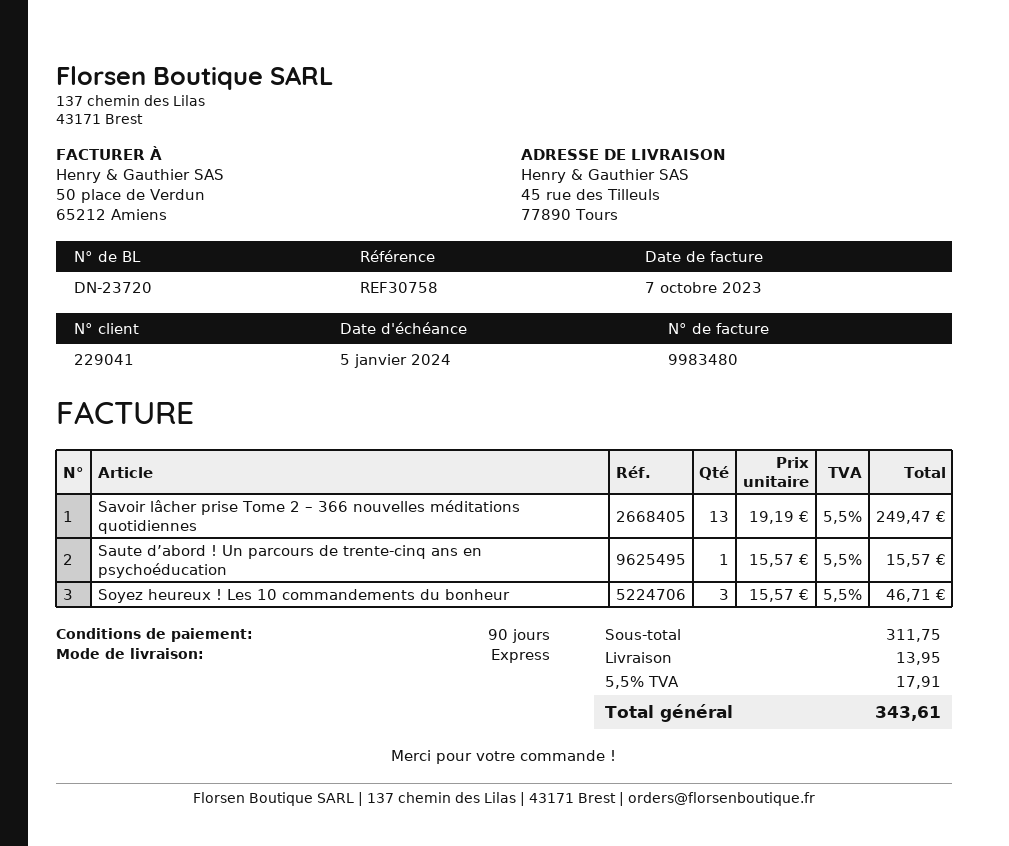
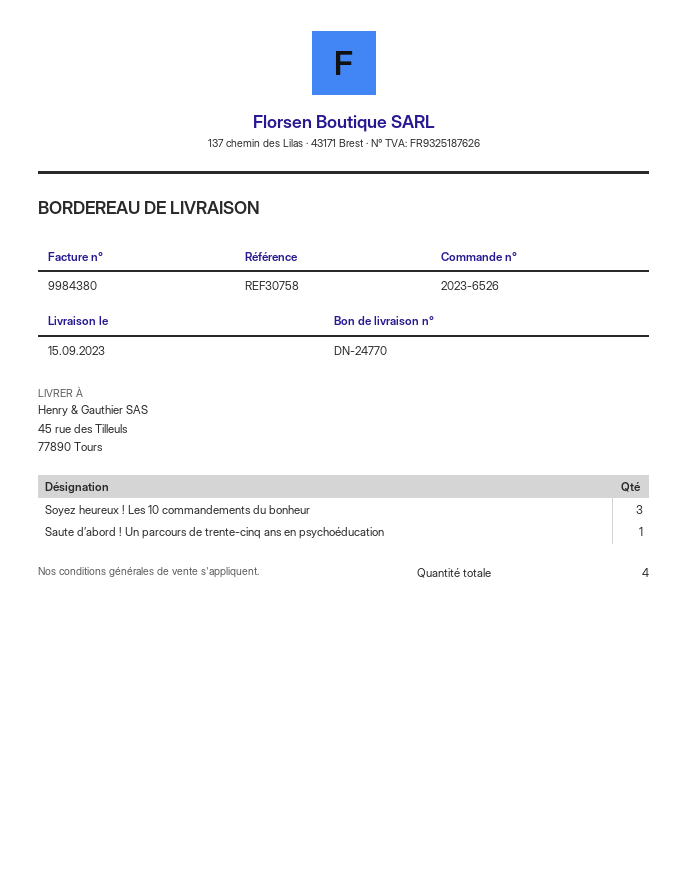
delivery note number: DN-23720 -> DN-24770
invoice number: 9983480 -> 9984380
Savoir lâcher prise Tome 2 – 366 nouvelles méditations quotidiennes: 13 -> none

